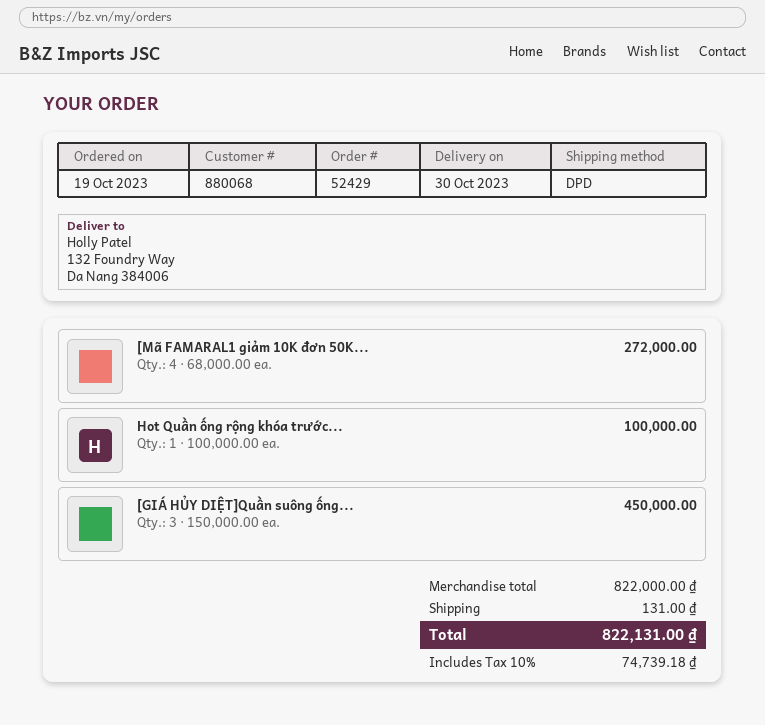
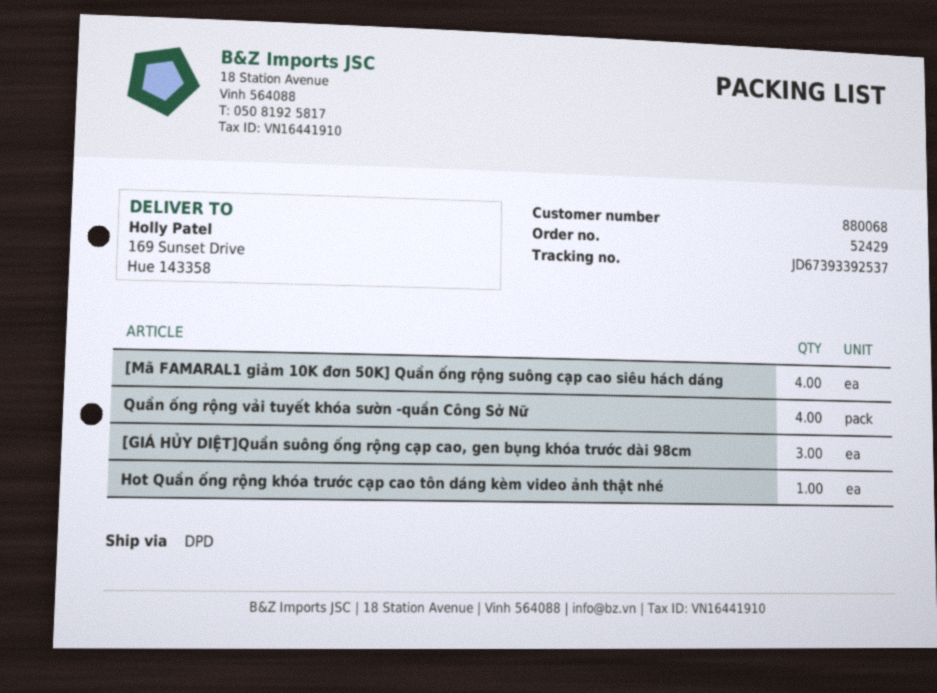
ship to: 132 Foundry Way, Da Nang 384006 -> 169 Sunset Drive, Hue 143358
Quần ống rộng vải tuyết khóa sườn -quần Công Sở Nữ: none -> 4

